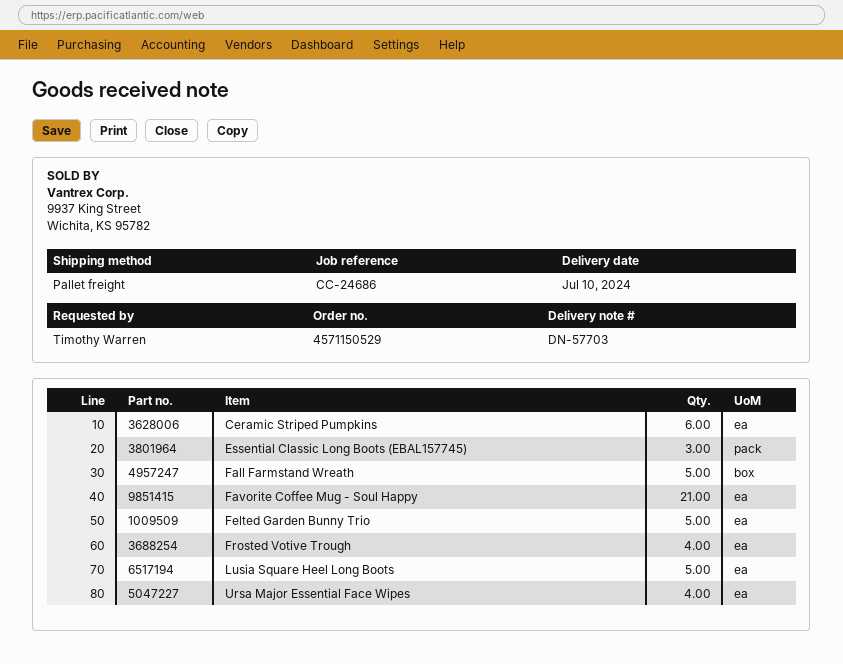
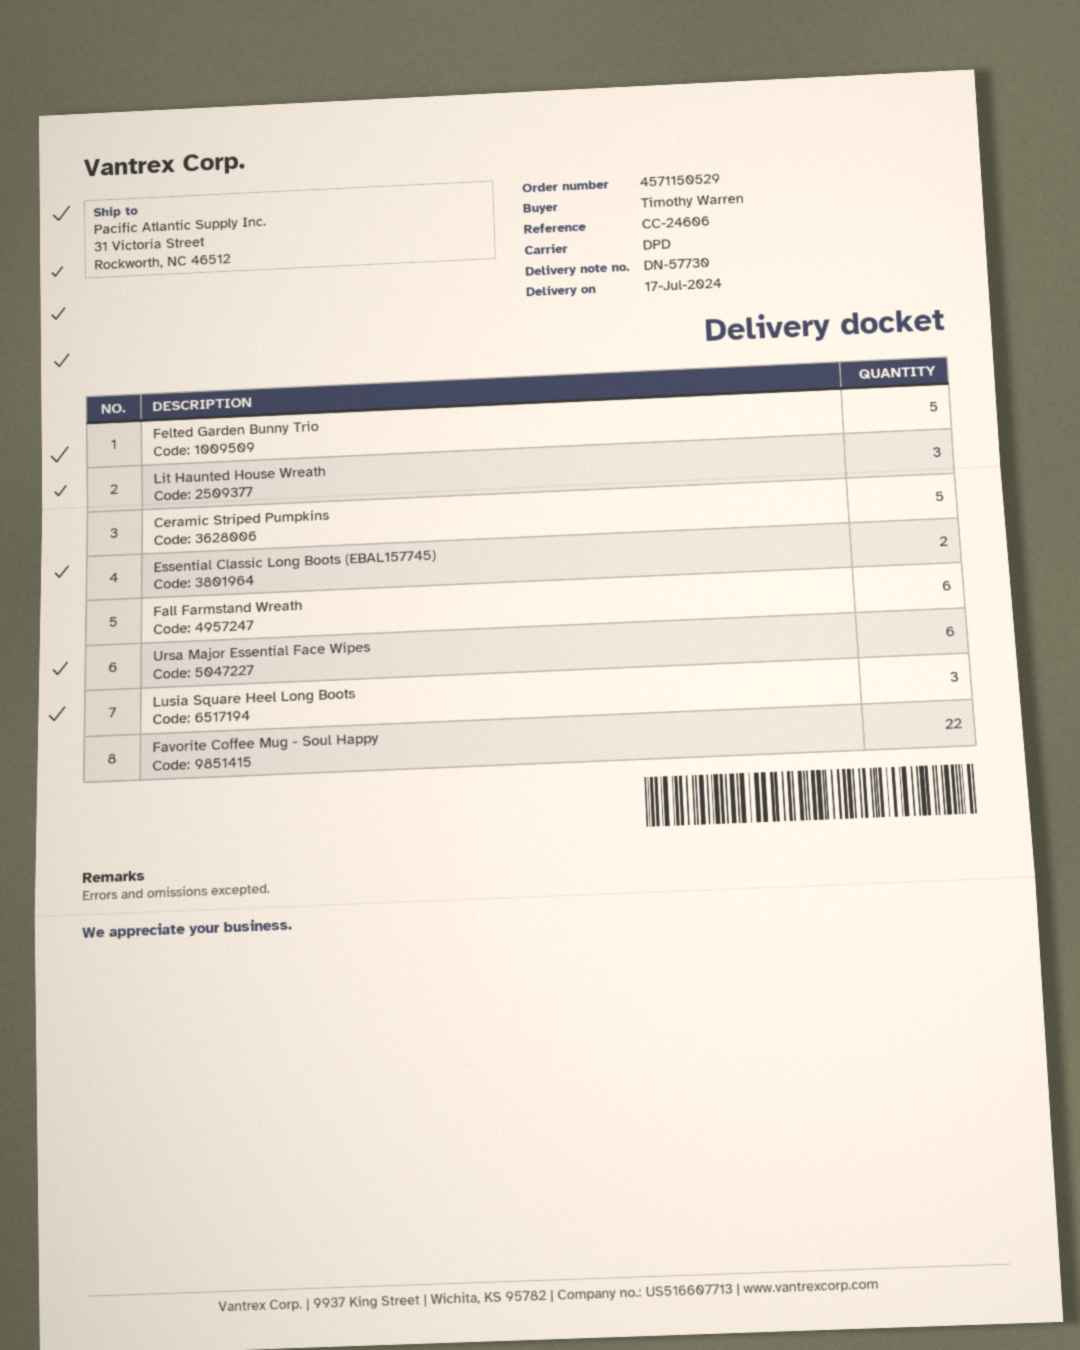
delivery note number: DN-57703 -> DN-57730
delivery date: 2024-07-10 -> 2024-07-17
reference: CC-24686 -> CC-24606
shipping method: pallet freight -> DPD
Ceramic Striped Pumpkins: 6 -> 5
Essential Classic Long Boots (EBAL157745): 3 -> 2
Fall Farmstand Wreath: 5 -> 6
Favorite Coffee Mug - Soul Happy: 21 -> 22
Frosted Votive Trough: 4 -> none
Lusia Square Heel Long Boots: 5 -> 3
Ursa Major Essential Face Wipes: 4 -> 6
Lit Haunted House Wreath: none -> 3

